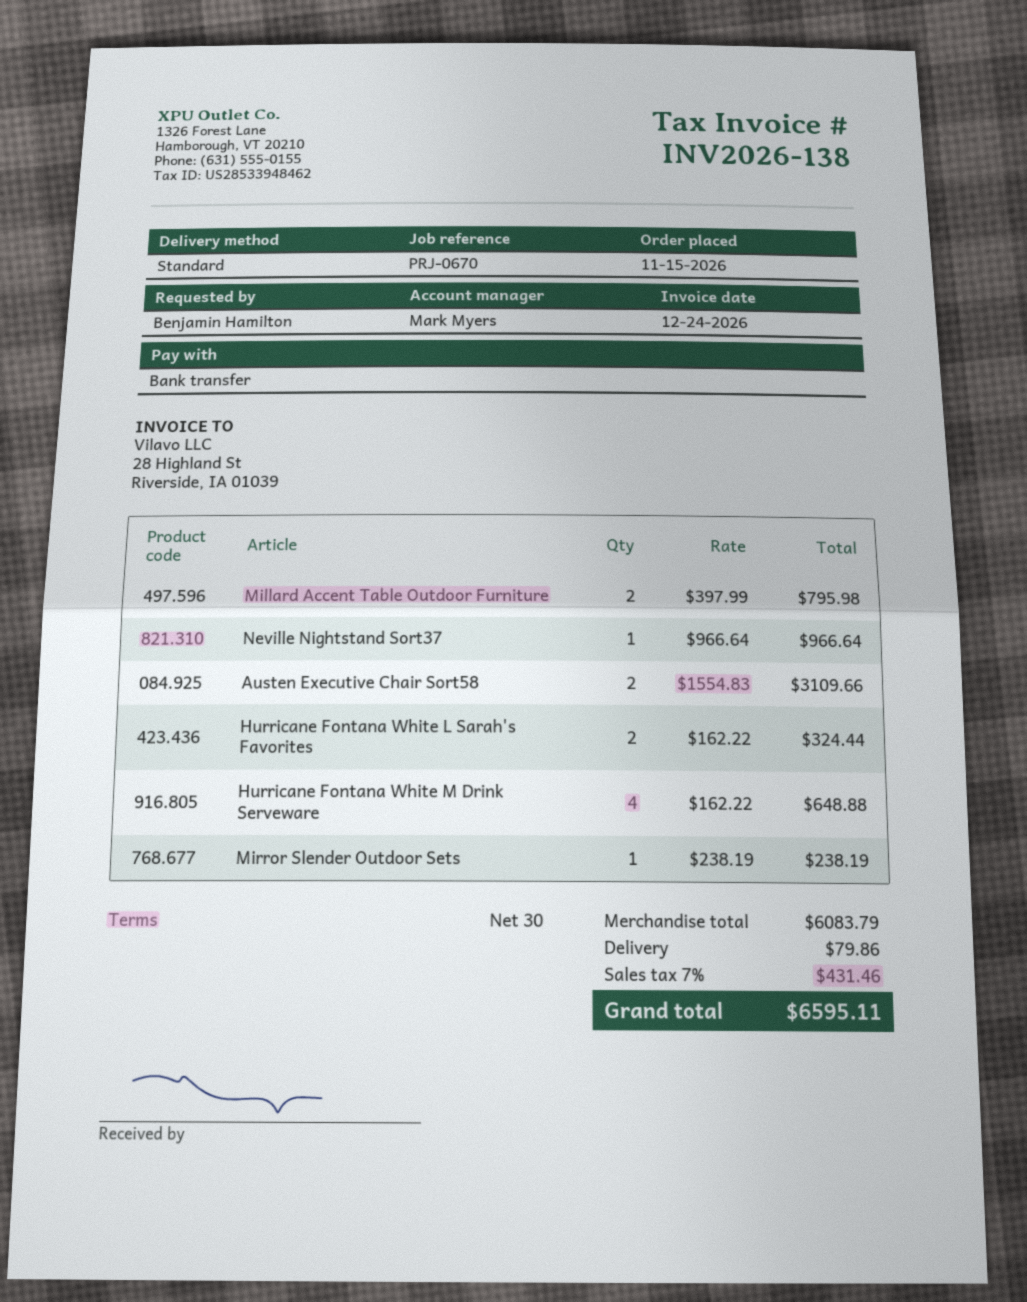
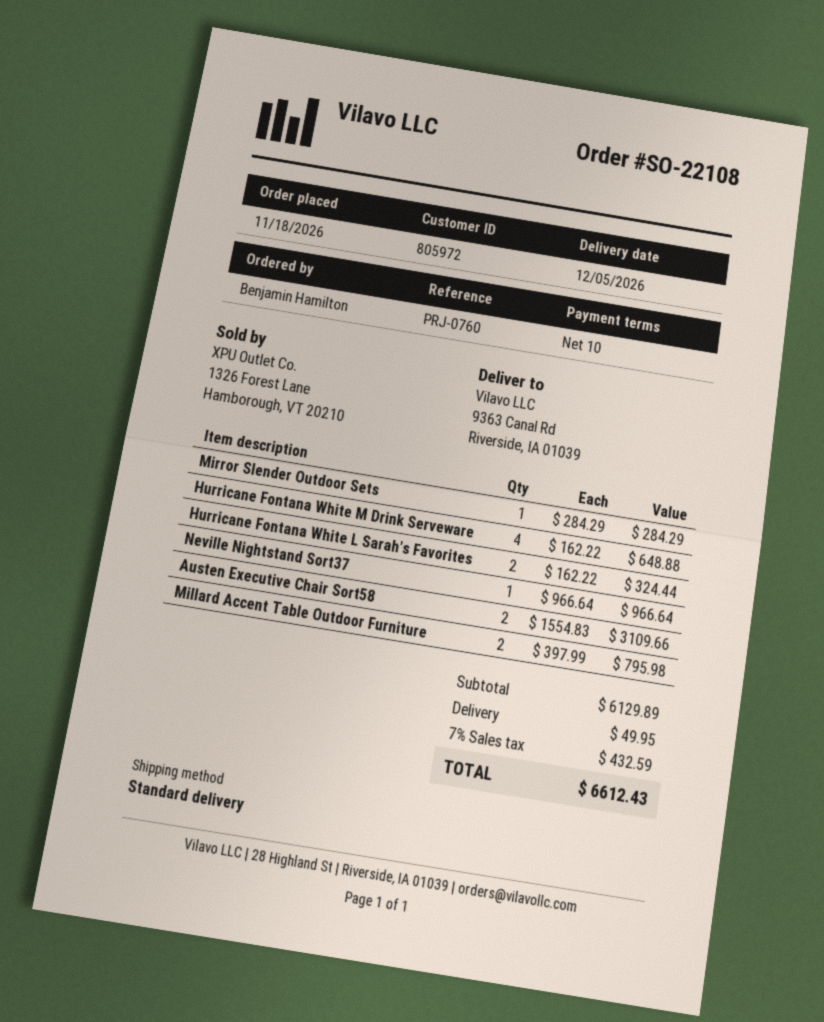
order date: 2026-11-15 -> 2026-11-18
payment terms: 30 days -> 10 days
reference: PRJ-0670 -> PRJ-0760
Mirror Slender Outdoor Sets: 1 x 238.19 = 238.19 -> 1 x 284.29 = 284.29
subtotal: 6083.79 -> 6129.89
shipping: 79.86 -> 49.95
tax: 7% = 431.46 -> 7% = 432.59
total: 6595.11 -> 6612.43

